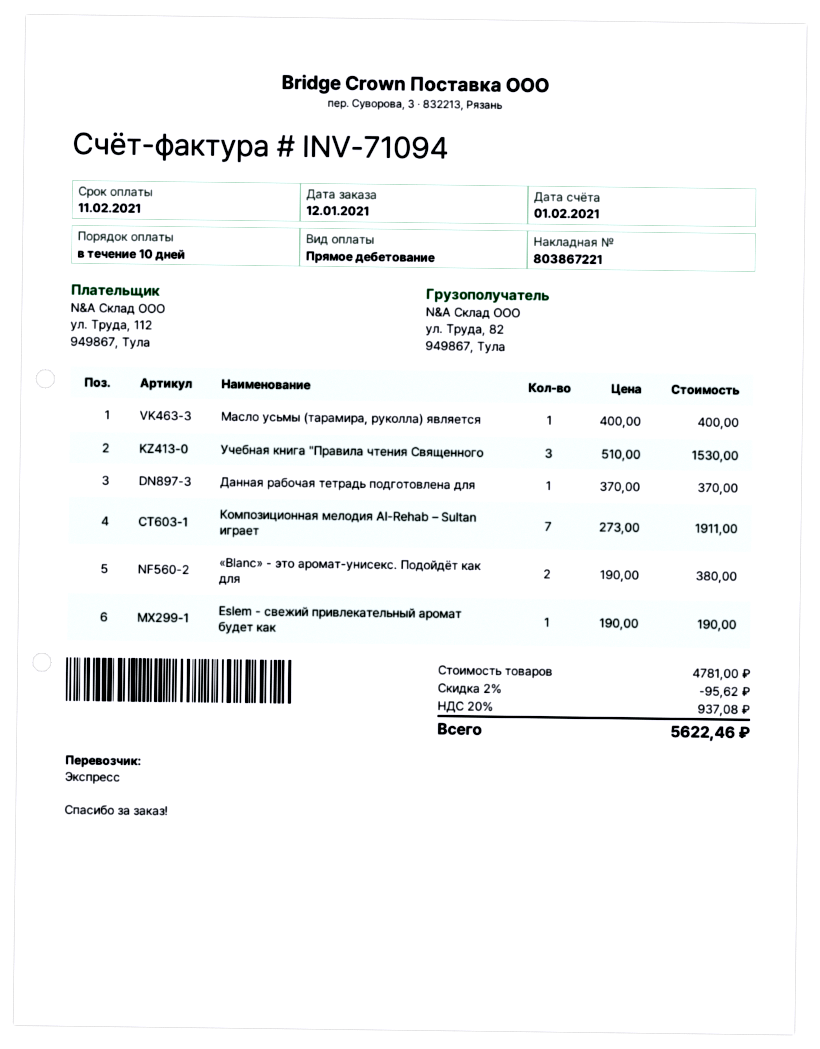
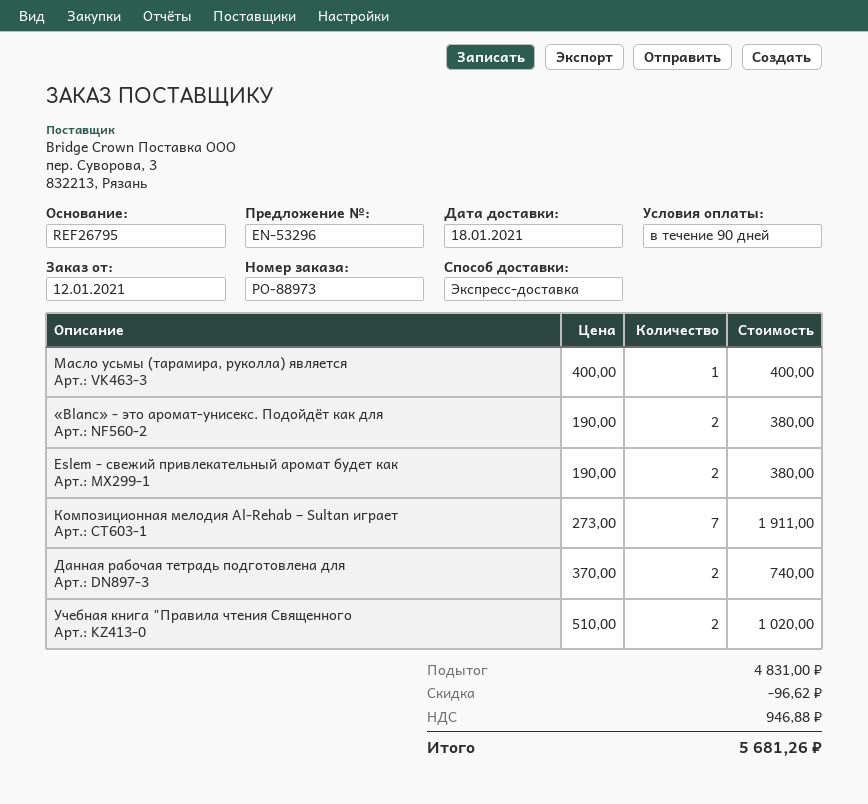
payment terms: 10 days -> 90 days
Учебная книга "Правила чтения Священного: 3 x 510.00 = 1530.00 -> 2 x 510.00 = 1020.00
Данная рабочая тетрадь подготовлена для: 1 x 370.00 = 370.00 -> 2 x 370.00 = 740.00
Eslem - свежий привлекательный аромат будет как: 1 x 190.00 = 190.00 -> 2 x 190.00 = 380.00
subtotal: 4781.00 -> 4831.00
discount: 95.62 -> 96.62
tax: 937.08 -> 946.88
total: 5622.46 -> 5681.26

